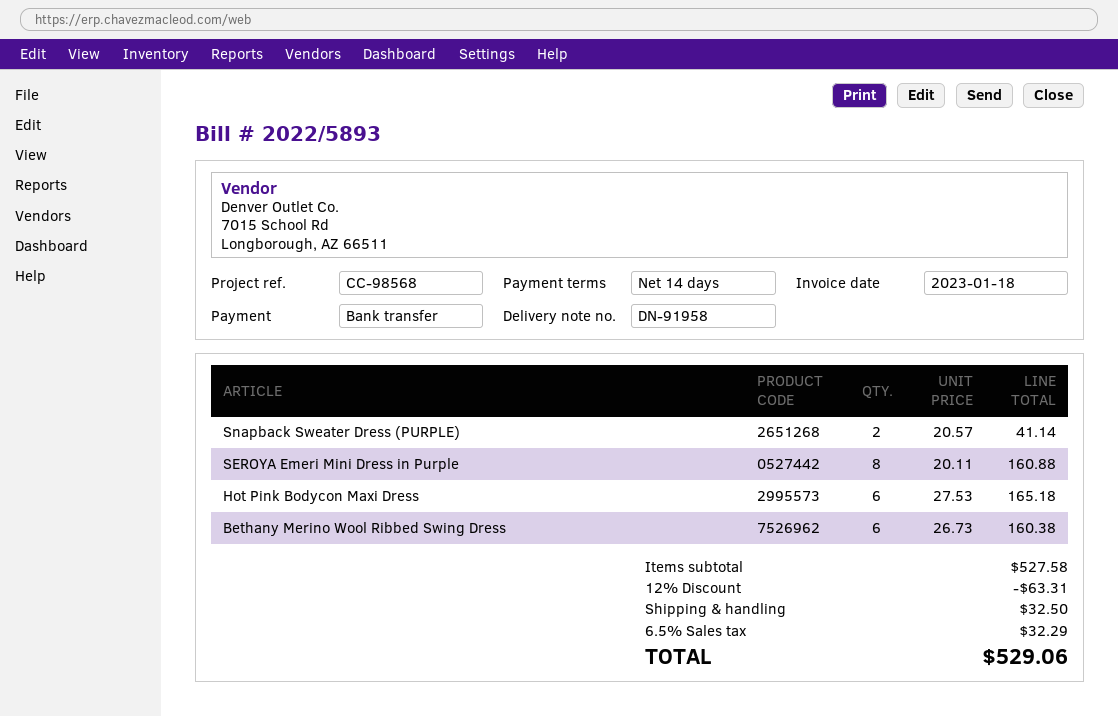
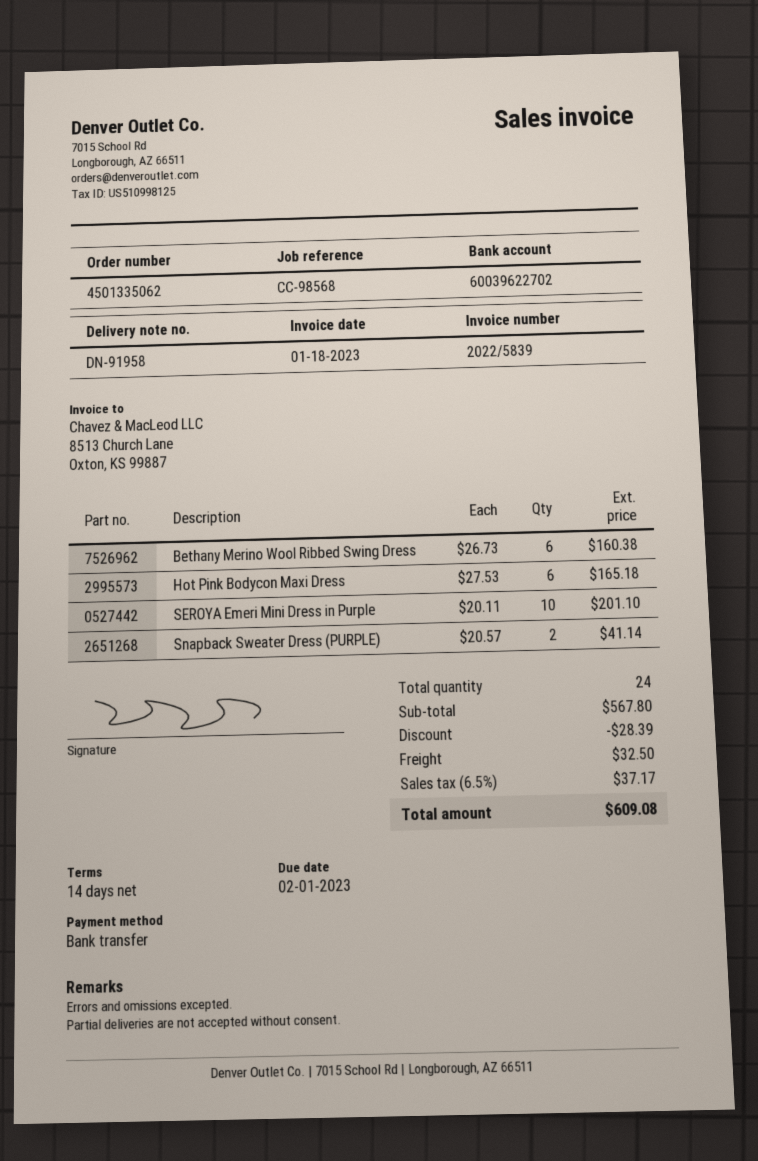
invoice number: 2022/5893 -> 2022/5839
SEROYA Emeri Mini Dress in Purple: 8 x 20.11 = 160.88 -> 10 x 20.11 = 201.10
subtotal: 527.58 -> 567.80
discount: 63.31 -> 28.39
tax: 6.5% = 32.29 -> 6.5% = 37.17
total: 529.06 -> 609.08

